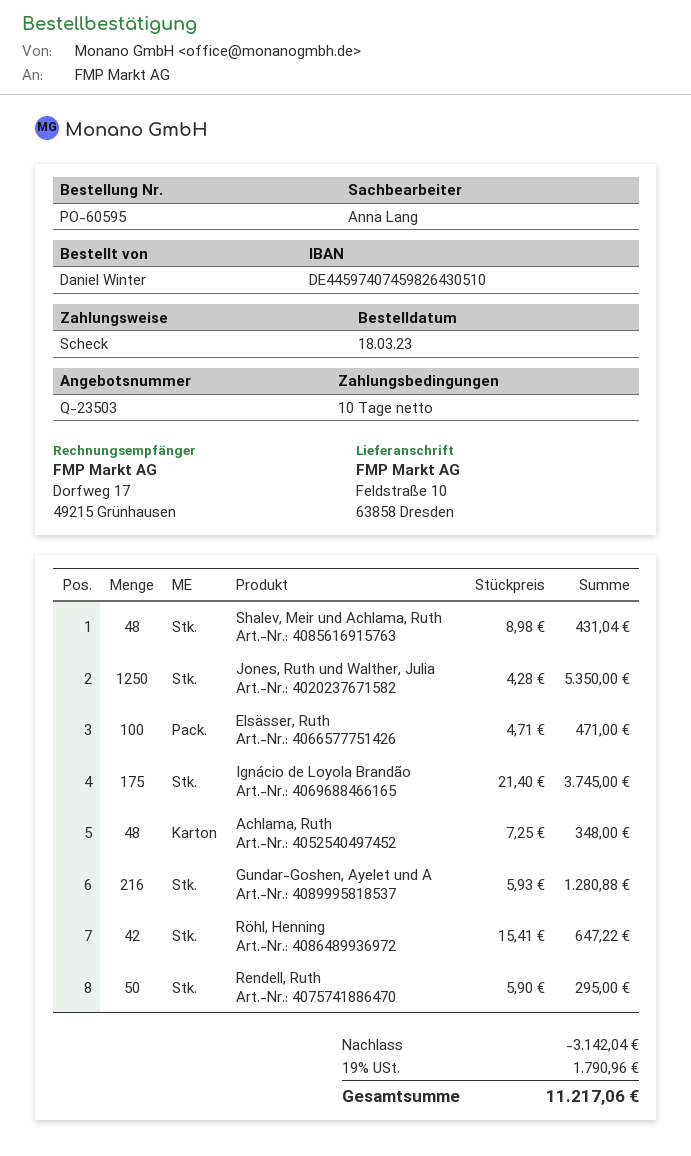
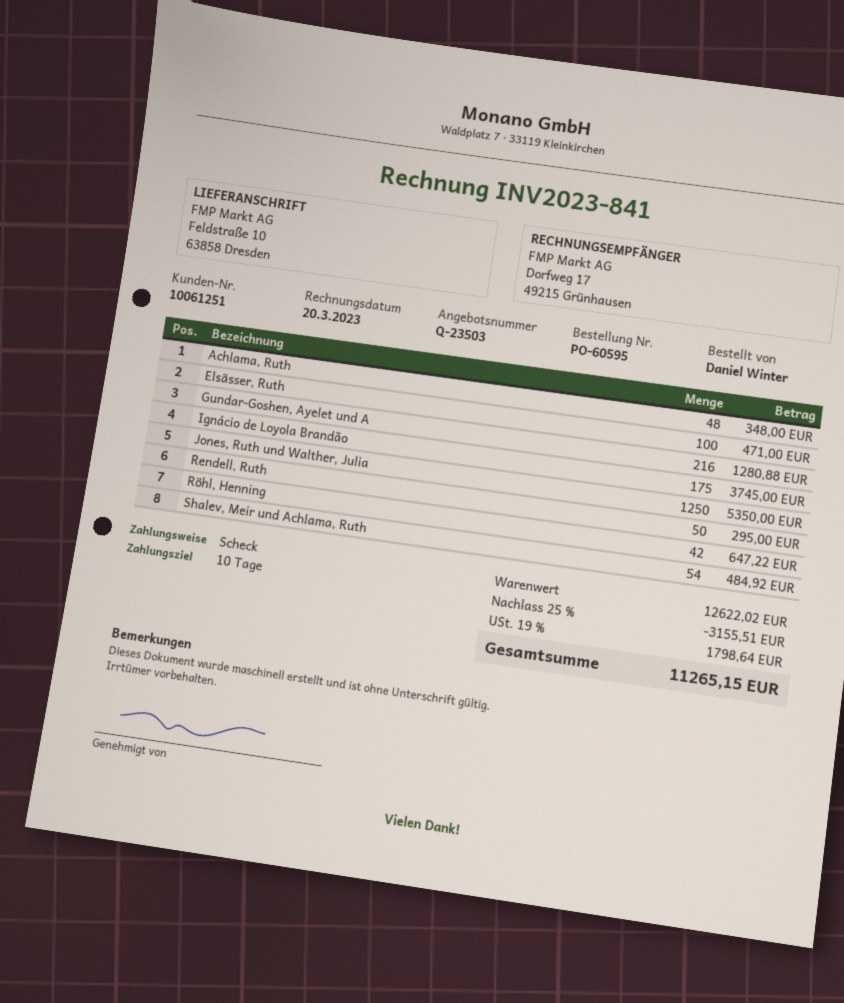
Shalev, Meir und Achlama, Ruth: 48 for 431.04 -> 54 for 484.92
discount: 3142.04 -> 3155.51
tax: 19% = 1790.96 -> 19% = 1798.64
total: 11217.06 -> 11265.15

